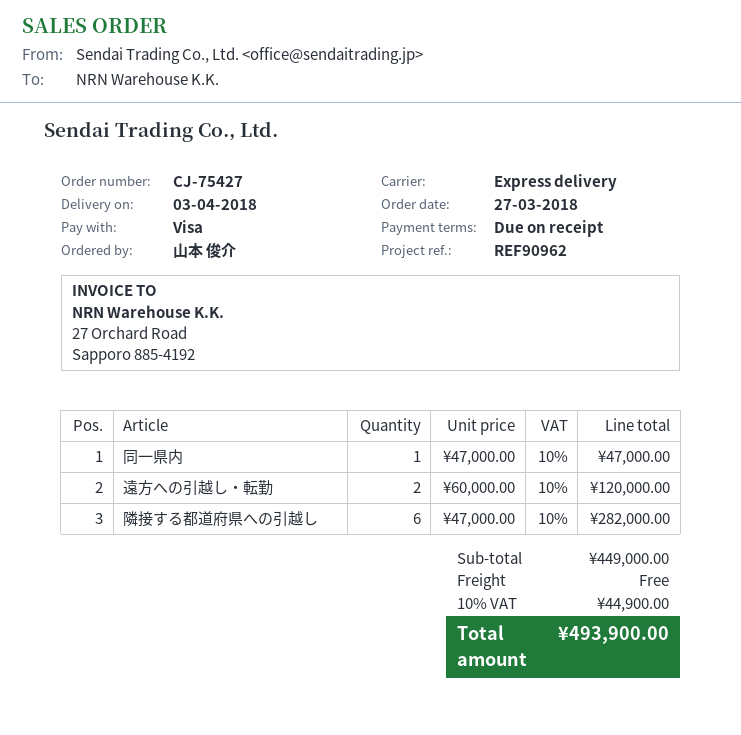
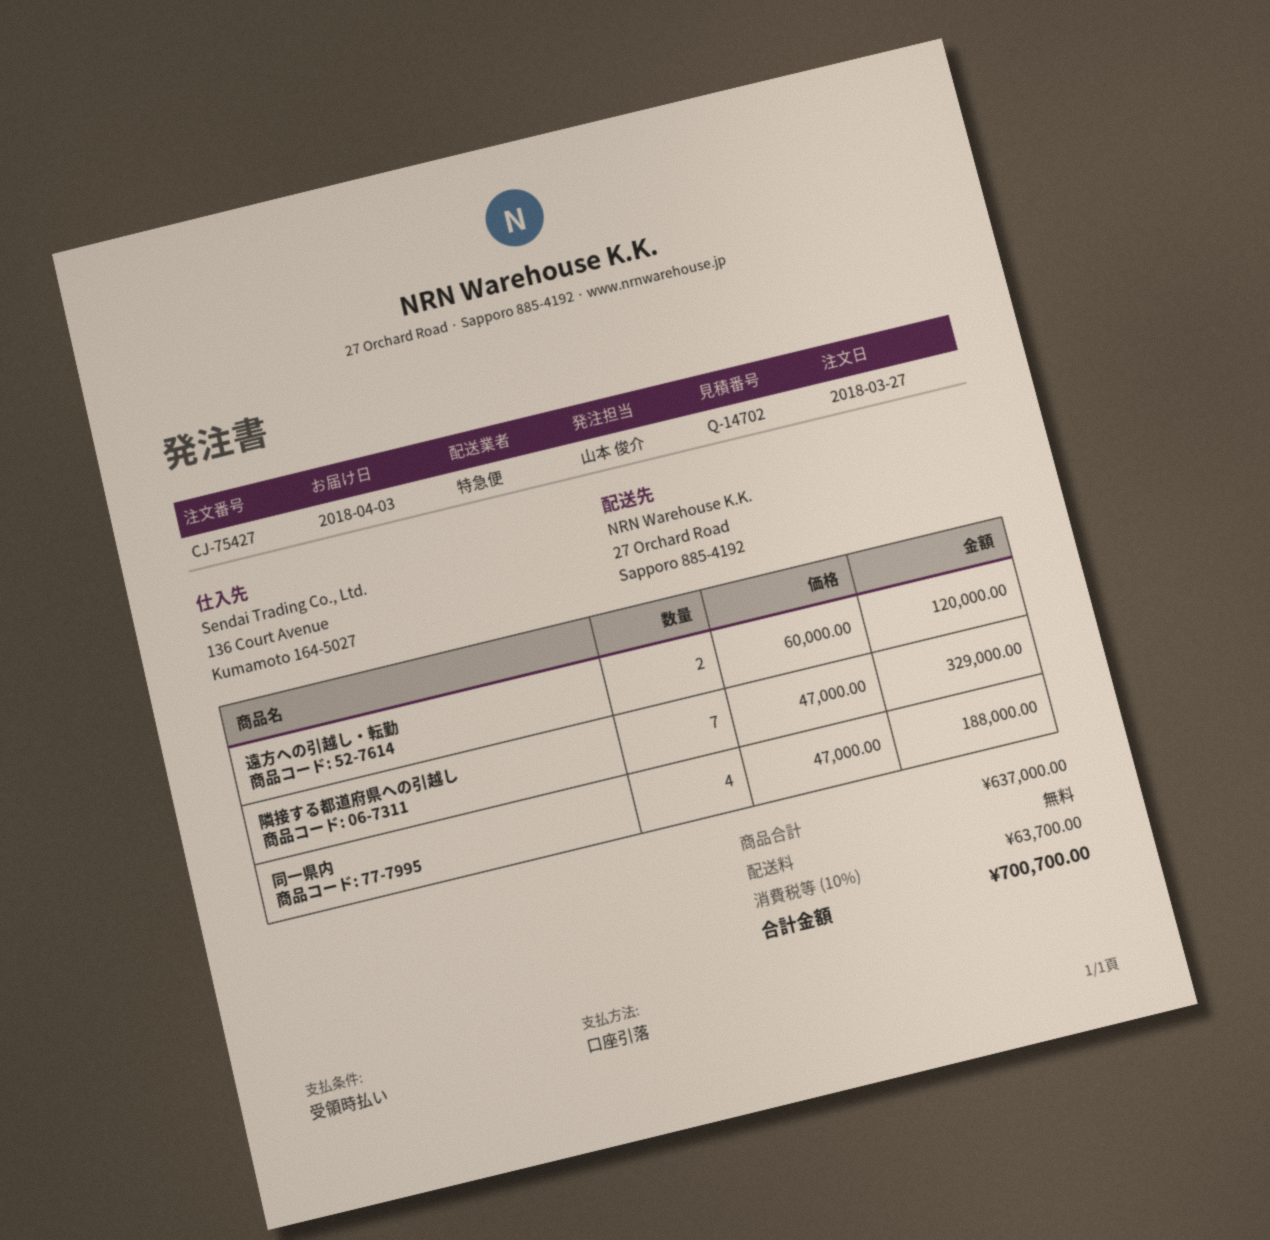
payment method: Visa -> direct debit
同一県内: 1 x 47000.00 = 47000.00 -> 4 x 47000.00 = 188000.00
隣接する都道府県への引越し: 6 x 47000.00 = 282000.00 -> 7 x 47000.00 = 329000.00
subtotal: 449000.00 -> 637000.00
tax: 10% = 44900.00 -> 10% = 63700.00
total: 493900.00 -> 700700.00

